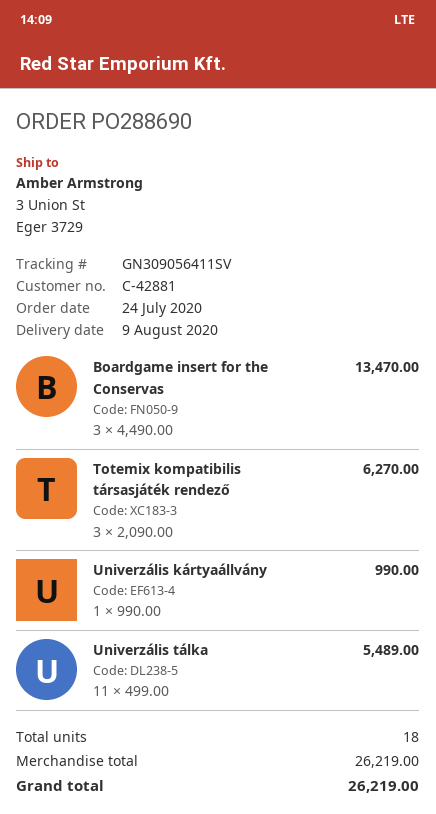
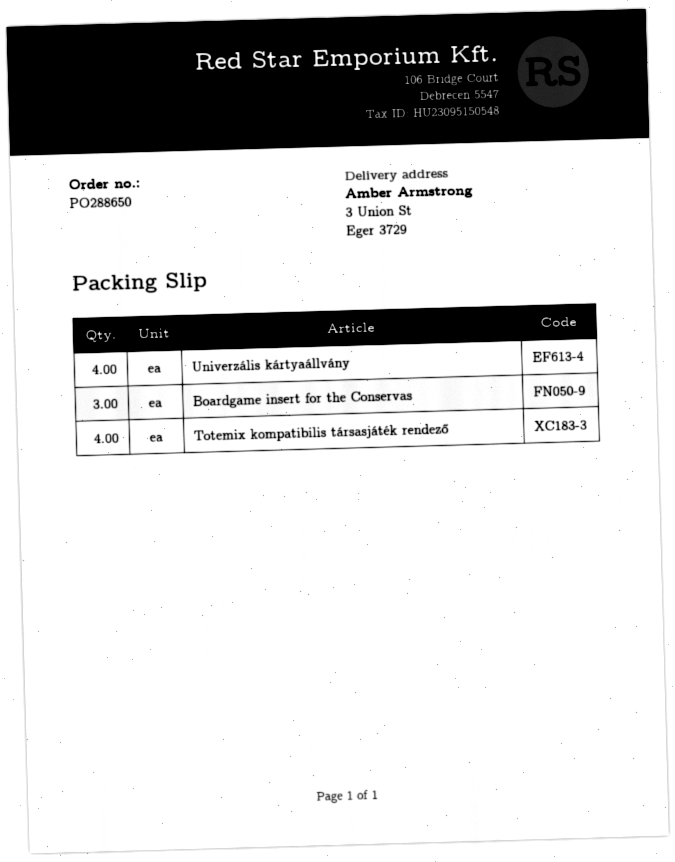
order number: PO288690 -> PO288650
Totemix kompatibilis társasjáték rendező: 3 -> 4
Univerzális kártyaállvány: 1 -> 4
Univerzális tálka: 11 -> none

